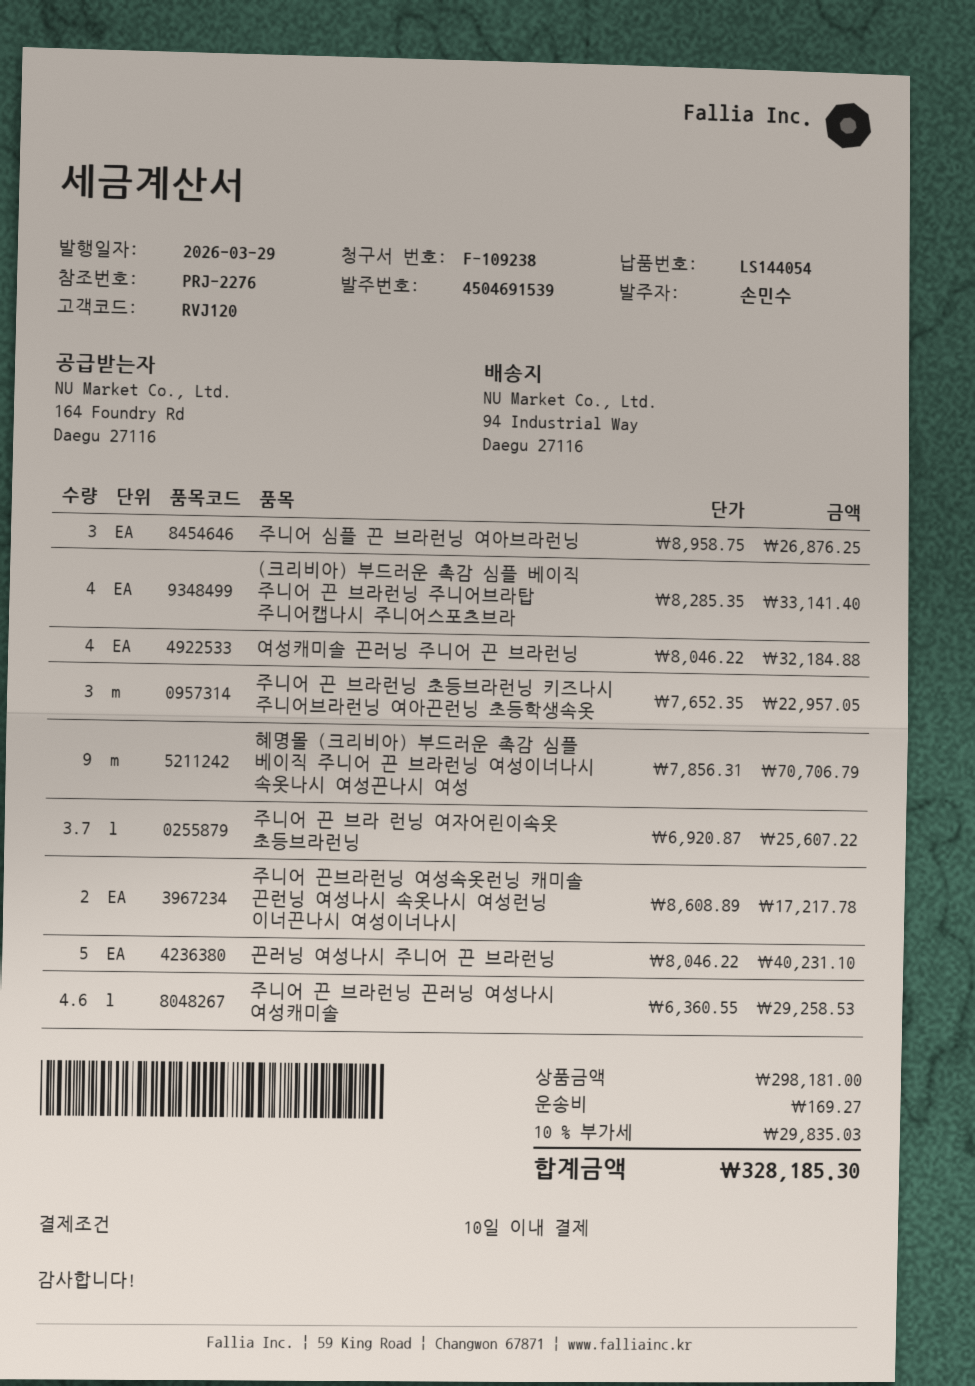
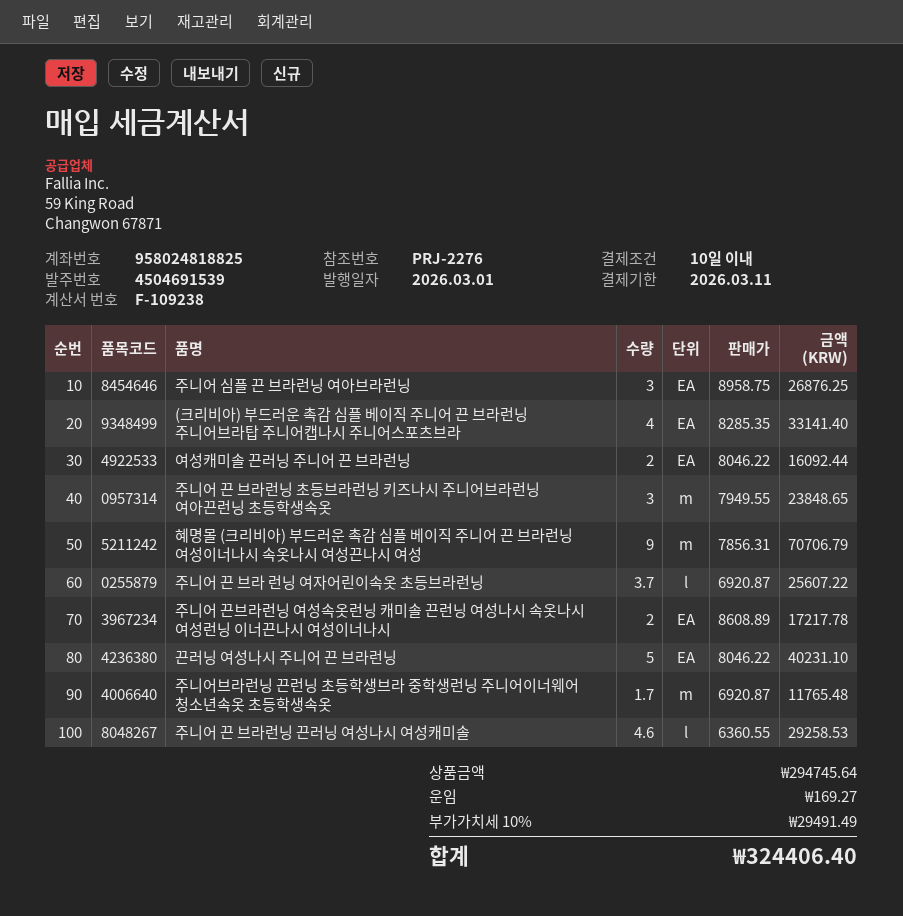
invoice date: 2026-03-29 -> 2026-03-01
여성캐미솔 끈러닝 주니어 끈 브라런닝: 4 x 8046.22 = 32184.88 -> 2 x 8046.22 = 16092.44
주니어 끈 브라런닝 초등브라런닝 키즈나시 주니어브라런닝 여아끈런닝 초등학생속옷: 3 x 7652.35 = 22957.05 -> 3 x 7949.55 = 23848.65
주니어브라런닝 끈런닝 초등학생브라 중학생런닝 주니어이너웨어 청소년속옷 초등학생속옷: none -> 1.7 x 6920.87 = 11765.48
subtotal: 298181.00 -> 294745.64
tax: 10% = 29835.03 -> 10% = 29491.49
total: 328185.30 -> 324406.40

